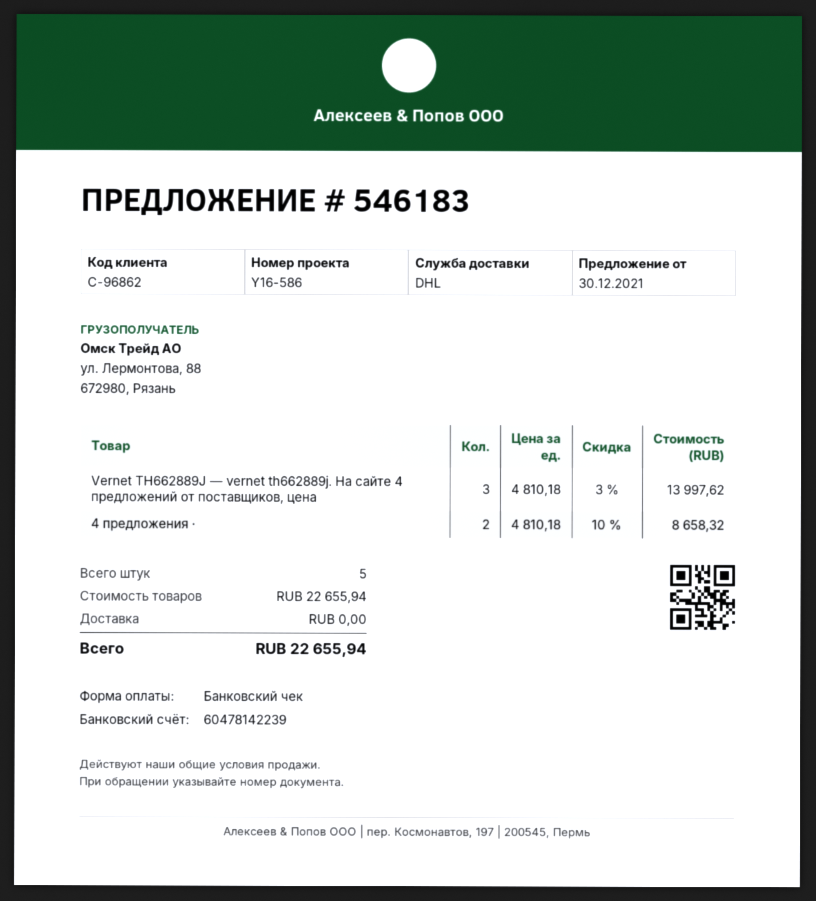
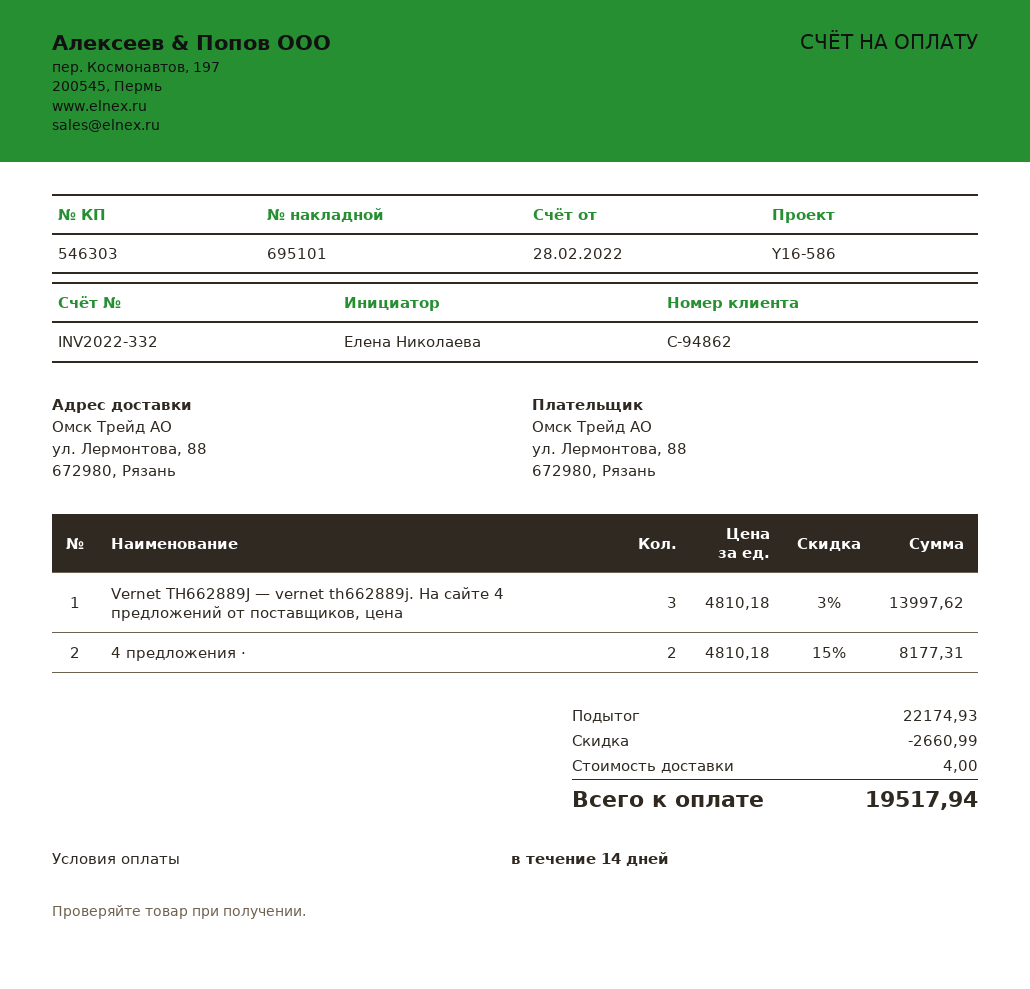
quote number: 546183 -> 546303
customer number: C-96862 -> C-94862
4 предложения ·: 2 x 4810.18 - 10% = 8658.32 -> 2 x 4810.18 - 15% = 8177.31
subtotal: 22655.94 -> 22174.93
discount: none -> 2660.99
shipping: 0.00 -> 4.00
total: 22655.94 -> 19517.94

